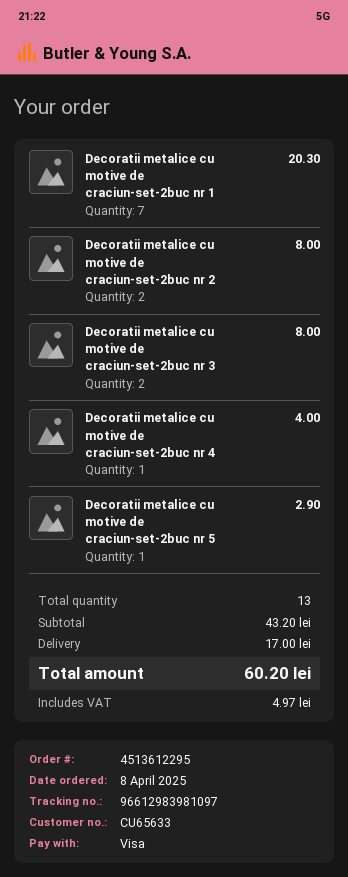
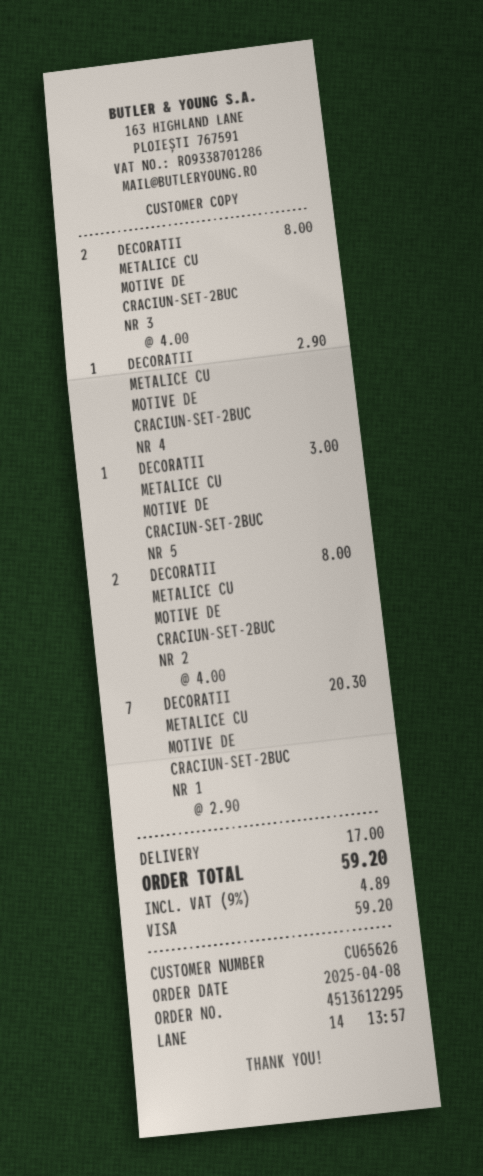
customer number: CU65633 -> CU65626
Decoratii metalice cu motive de craciun-set-2buc nr 4: 1 for 4.00 -> 1 for 2.90
Decoratii metalice cu motive de craciun-set-2buc nr 5: 1 for 2.90 -> 1 for 3.00
tax: 4.97 -> 4.89
total: 60.20 -> 59.20

